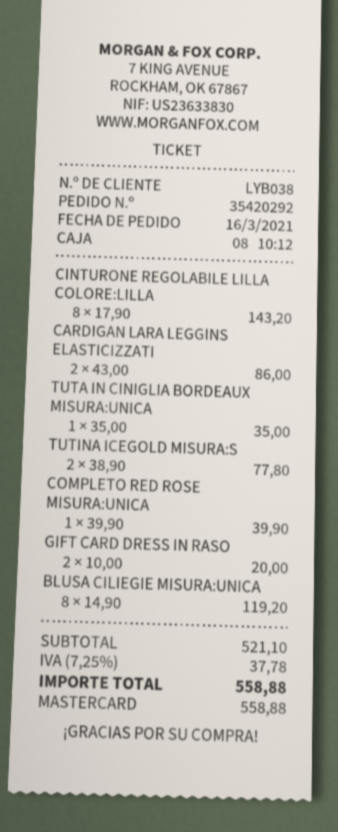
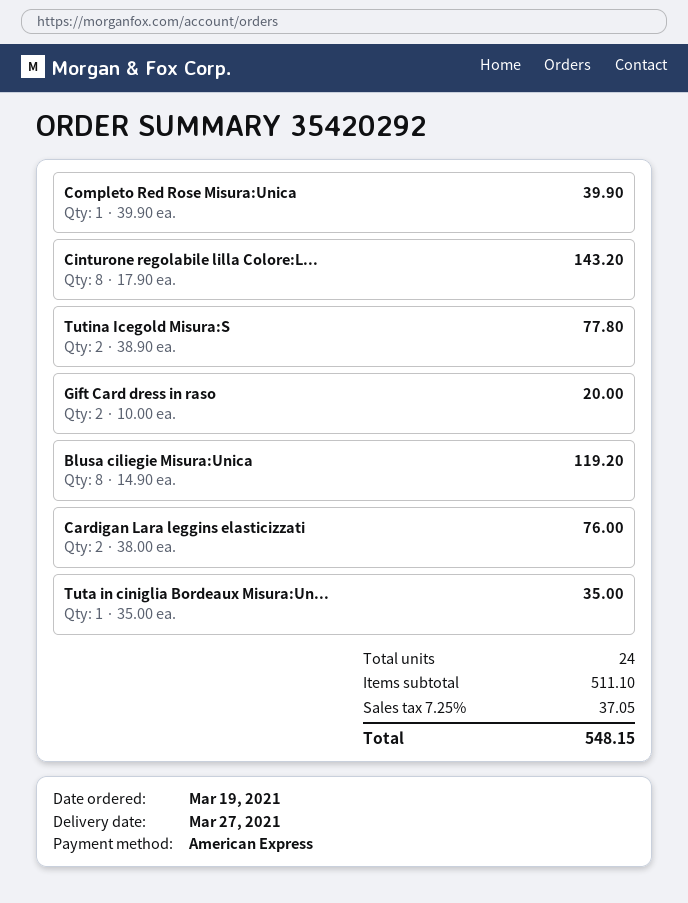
order date: 2021-03-16 -> 2021-03-19
payment method: Mastercard -> American Express
CARDIGAN LARA LEGGINS ELASTICIZZATI: 2 x 43.00 = 86.00 -> 2 x 38.00 = 76.00
subtotal: 521.10 -> 511.10
tax: 7.25% = 37.78 -> 7.25% = 37.05
total: 558.88 -> 548.15

